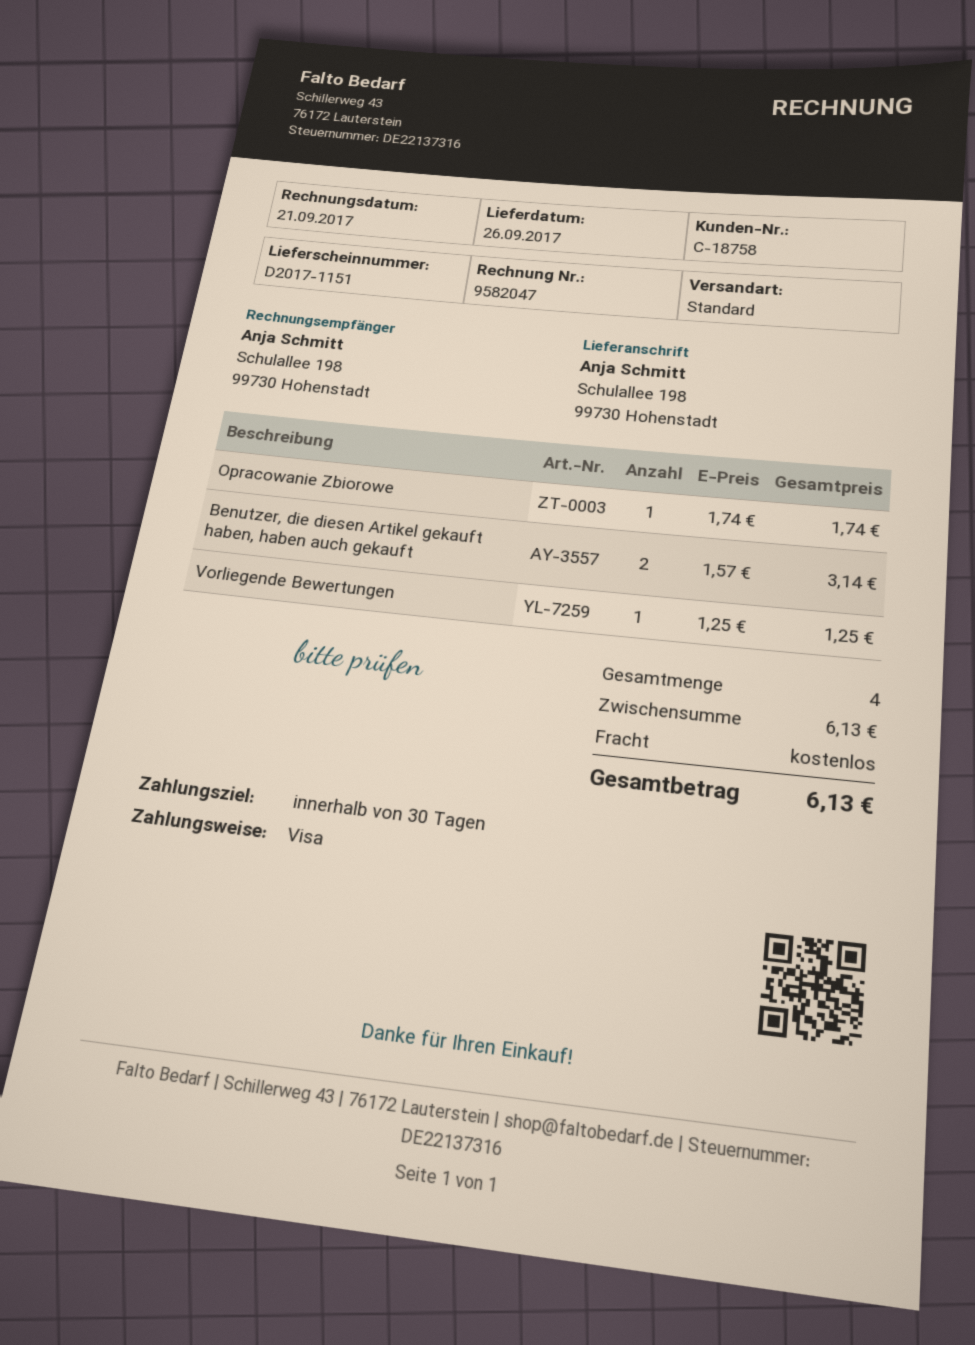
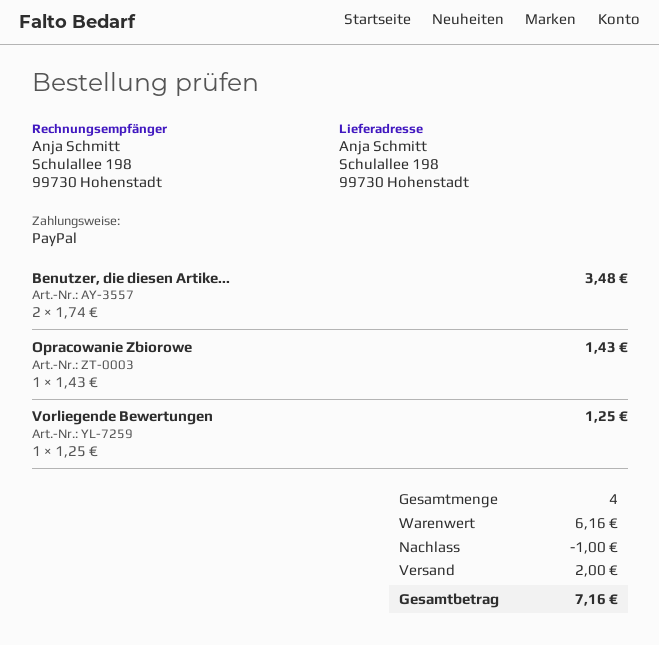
payment method: Visa -> PayPal
Opracowanie Zbiorowe: 1 x 1.74 = 1.74 -> 1 x 1.43 = 1.43
Benutzer, die diesen Artikel gekauft haben, haben auch gekauft: 2 x 1.57 = 3.14 -> 2 x 1.74 = 3.48
subtotal: 6.13 -> 6.16
discount: none -> 1.00
shipping: 0.00 -> 2.00
total: 6.13 -> 7.16

